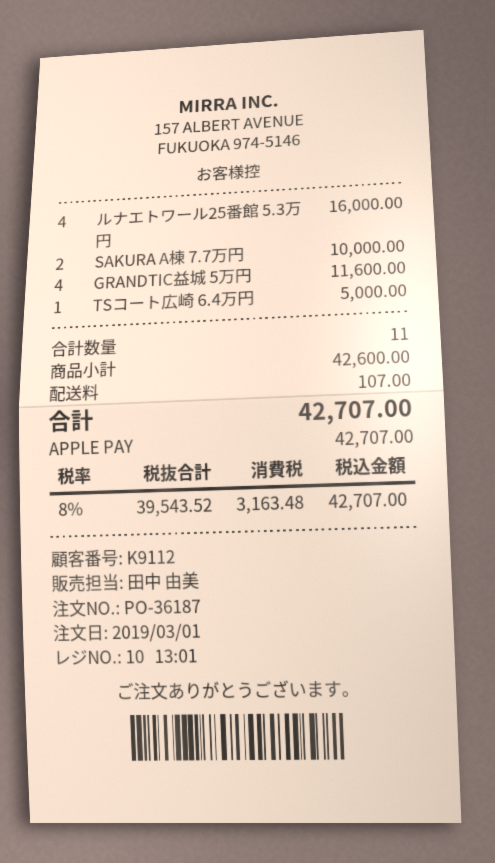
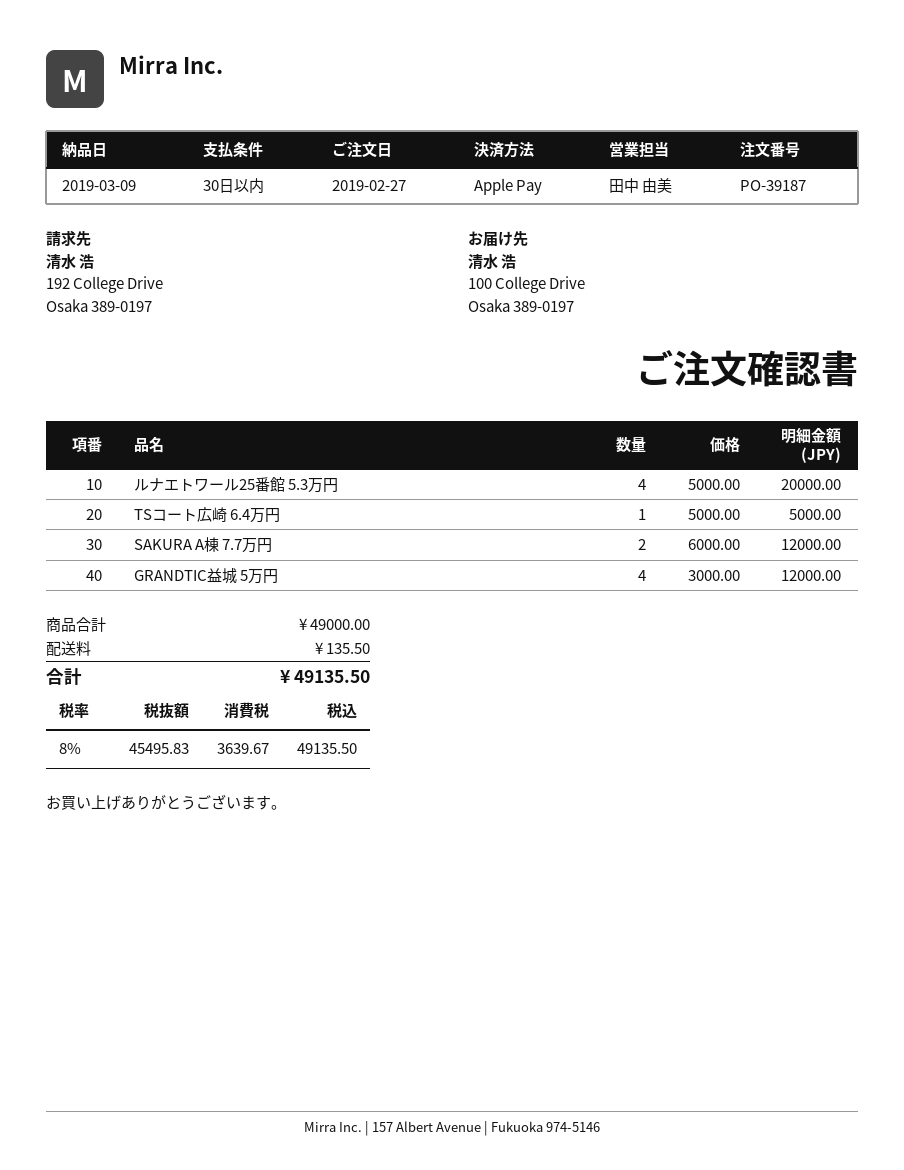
order number: PO-36187 -> PO-39187
order date: 2019-03-01 -> 2019-02-27
ルナエトワール25番館 5.3万円: 4 for 16000.00 -> 4 for 20000.00
SAKURA A棟 7.7万円: 2 for 10000.00 -> 2 for 12000.00
GRANDTIC益城 5万円: 4 for 11600.00 -> 4 for 12000.00
subtotal: 42600.00 -> 49000.00
shipping: 107.00 -> 135.50
net: 39543.52 -> 45495.83
tax: 8% = 3163.48 -> 8% = 3639.67
total: 42707.00 -> 49135.50

